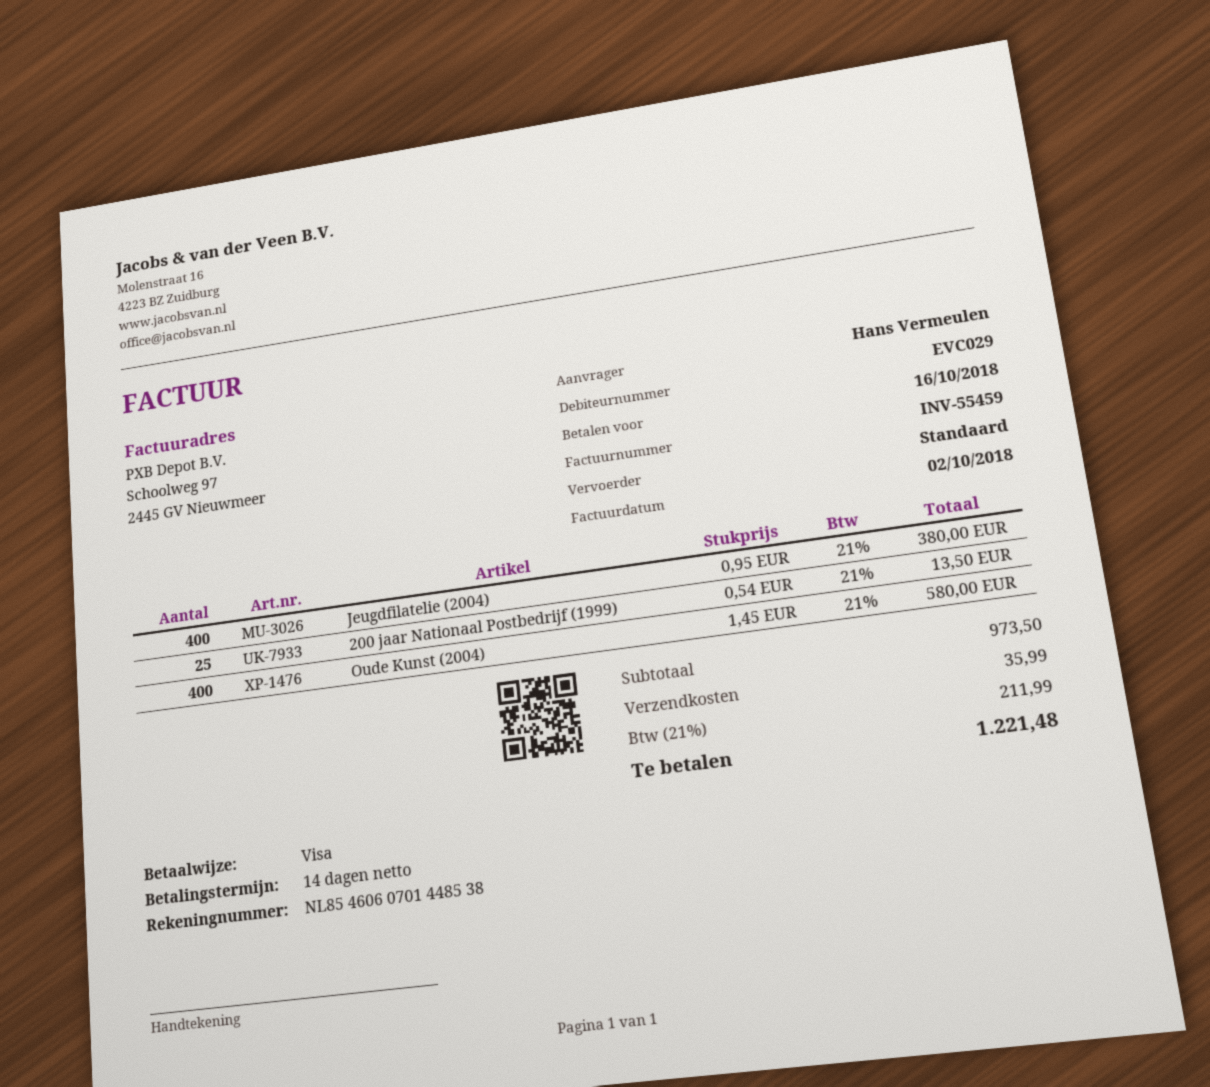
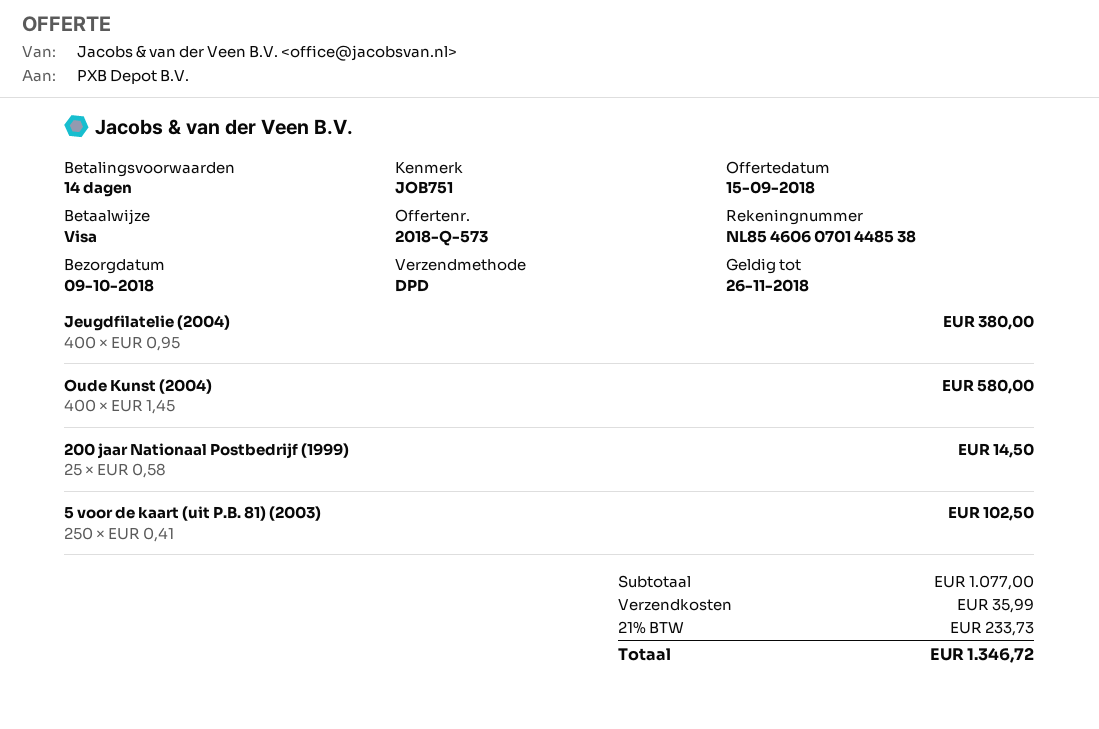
shipping method: standard -> DPD
200 jaar Nationaal Postbedrijf (1999): 25 x 0.54 = 13.50 -> 25 x 0.58 = 14.50
5 voor de kaart (uit P.B. 81) (2003): none -> 250 x 0.41 = 102.50
subtotal: 973.50 -> 1077.00
tax: 21% = 211.99 -> 21% = 233.73
total: 1221.48 -> 1346.72

